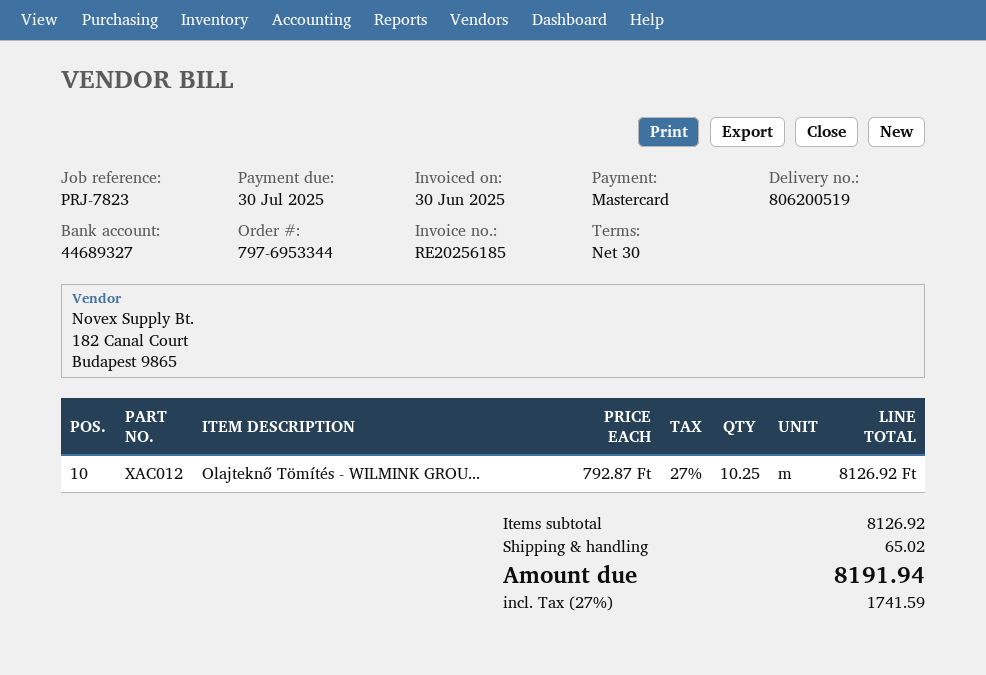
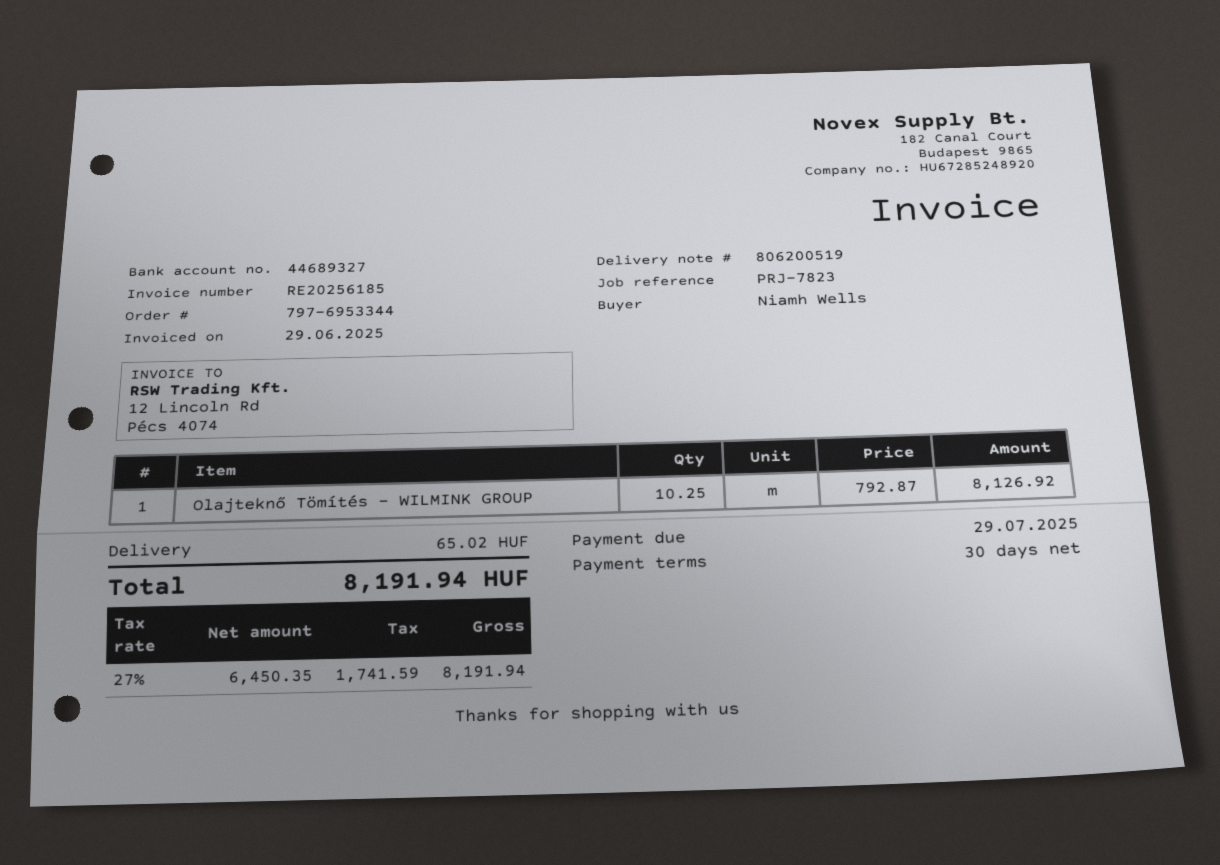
invoice date: 2025-06-30 -> 2025-06-29
due date: 2025-07-30 -> 2025-07-29

